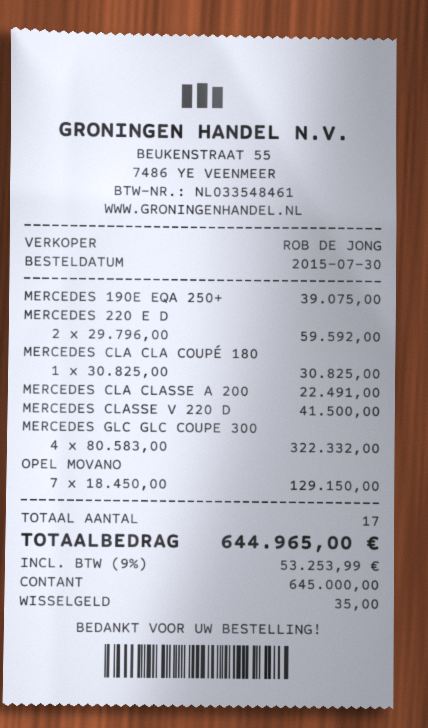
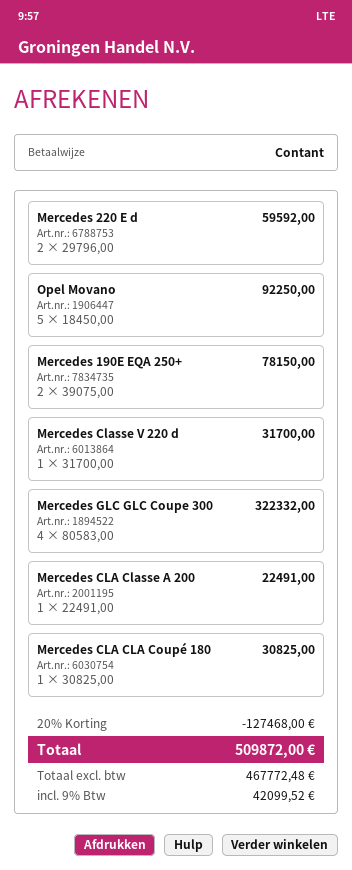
MERCEDES 190E EQA 250+: 1 x 39075.00 = 39075.00 -> 2 x 39075.00 = 78150.00
MERCEDES CLASSE V 220 D: 1 x 41500.00 = 41500.00 -> 1 x 31700.00 = 31700.00
OPEL MOVANO: 7 x 18450.00 = 129150.00 -> 5 x 18450.00 = 92250.00
discount: none -> 20% = 127468.00
tax: 9% = 53253.99 -> 9% = 42099.52
total: 644965.00 -> 509872.00

